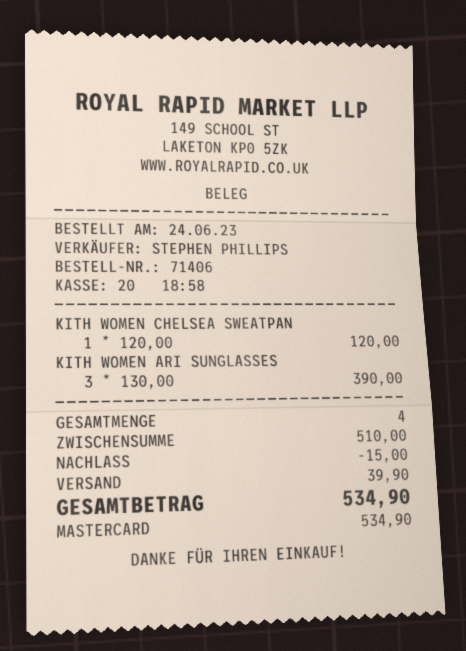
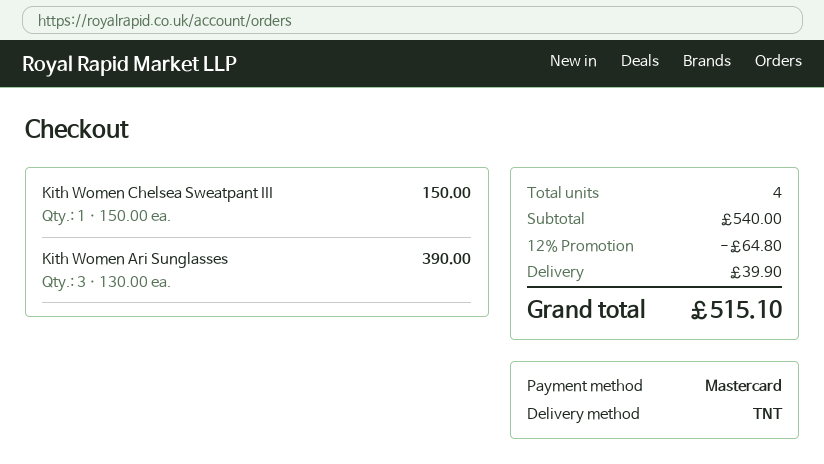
KITH WOMEN CHELSEA SWEATPAN: 1 x 120.00 = 120.00 -> 1 x 150.00 = 150.00
subtotal: 510.00 -> 540.00
discount: 15.00 -> 64.80
total: 534.90 -> 515.10

